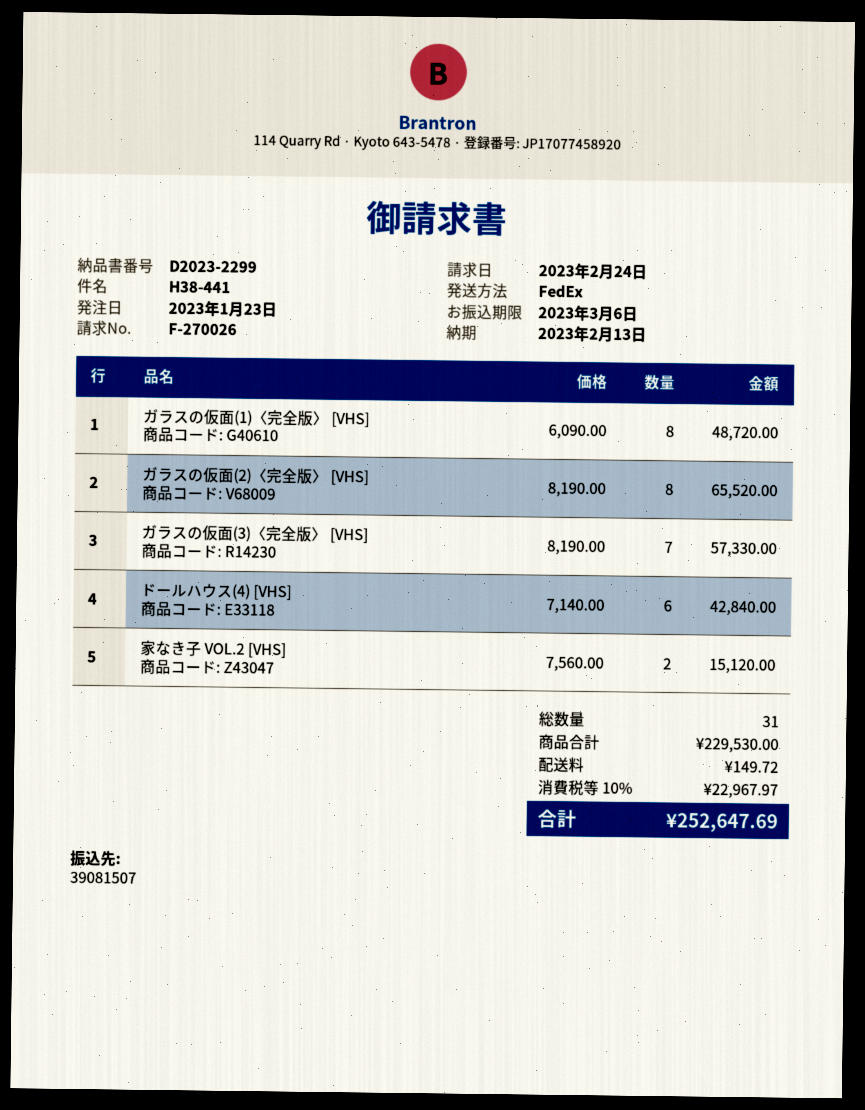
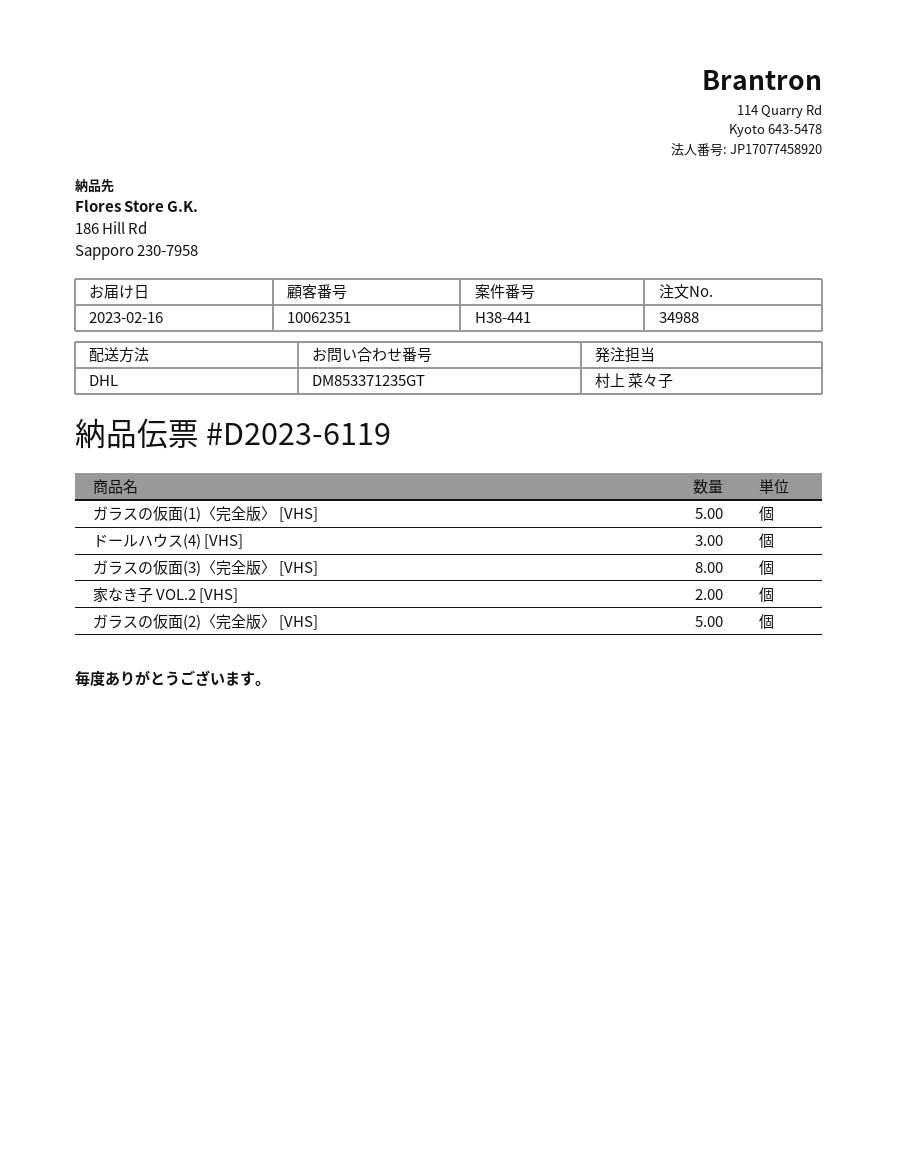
delivery note number: D2023-2299 -> D2023-6119
delivery date: 2023-02-13 -> 2023-02-16
shipping method: FedEx -> DHL
ガラスの仮面(1)〈完全版〉 [VHS]: 8 -> 5
ガラスの仮面(2)〈完全版〉 [VHS]: 8 -> 5
ガラスの仮面(3)〈完全版〉 [VHS]: 7 -> 8
ドールハウス(4) [VHS]: 6 -> 3

